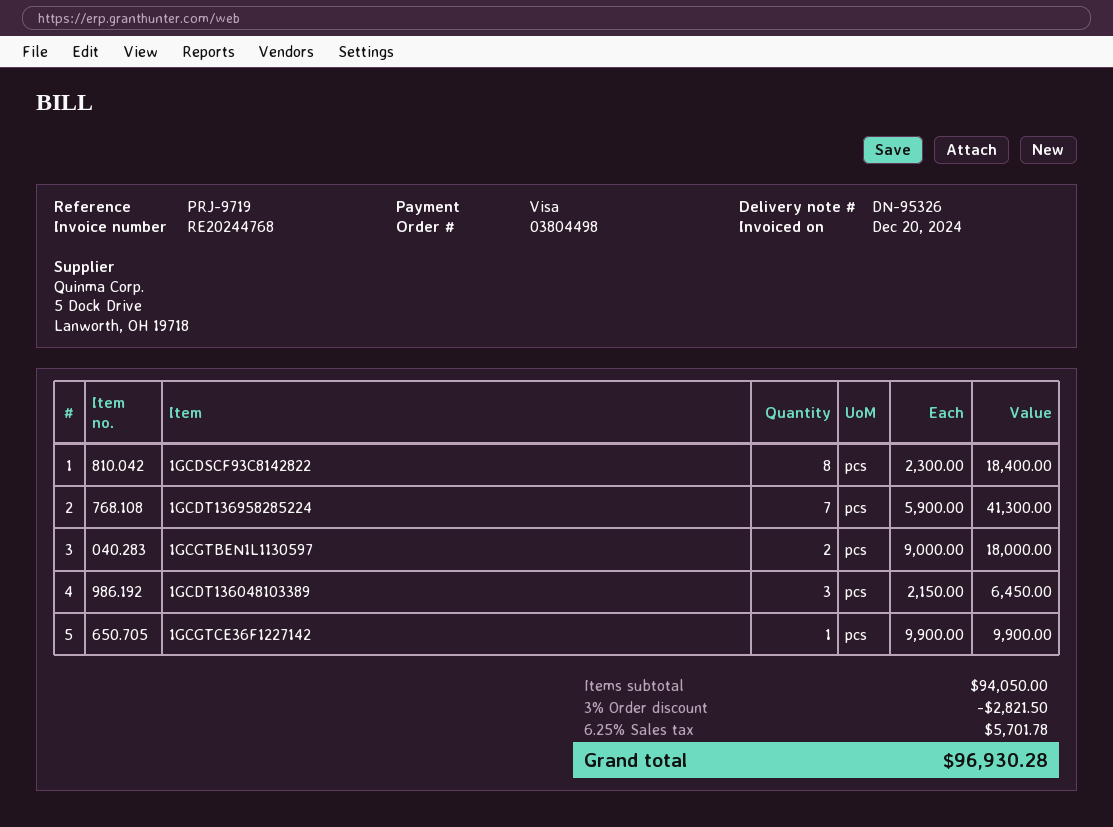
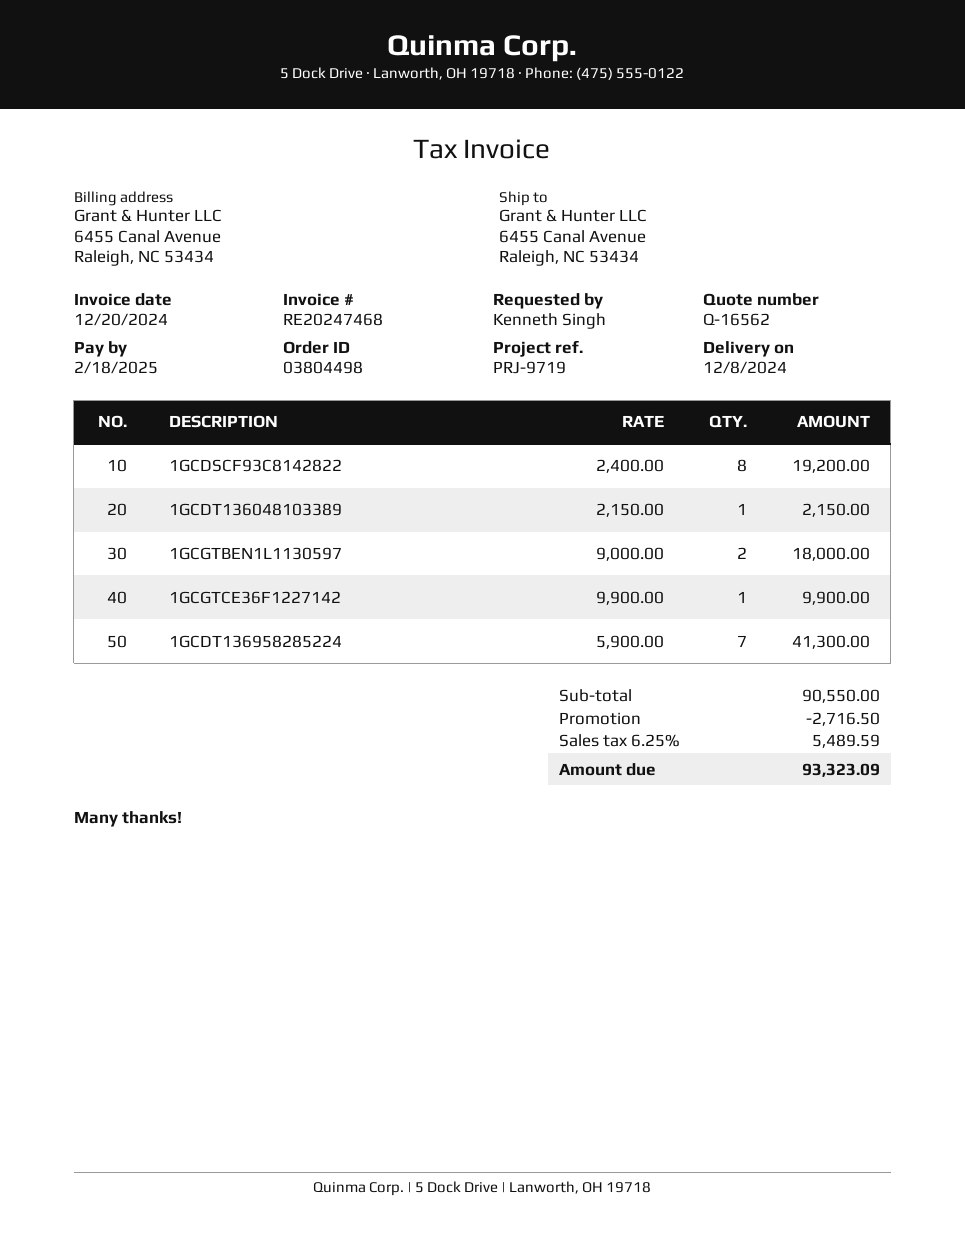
invoice number: RE20244768 -> RE20247468
1GCDSCF93C8142822: 8 x 2300.00 = 18400.00 -> 8 x 2400.00 = 19200.00
1GCDT136048103389: 3 x 2150.00 = 6450.00 -> 1 x 2150.00 = 2150.00
subtotal: 94050.00 -> 90550.00
discount: 2821.50 -> 2716.50
tax: 6.25% = 5701.78 -> 6.25% = 5489.59
total: 96930.28 -> 93323.09

